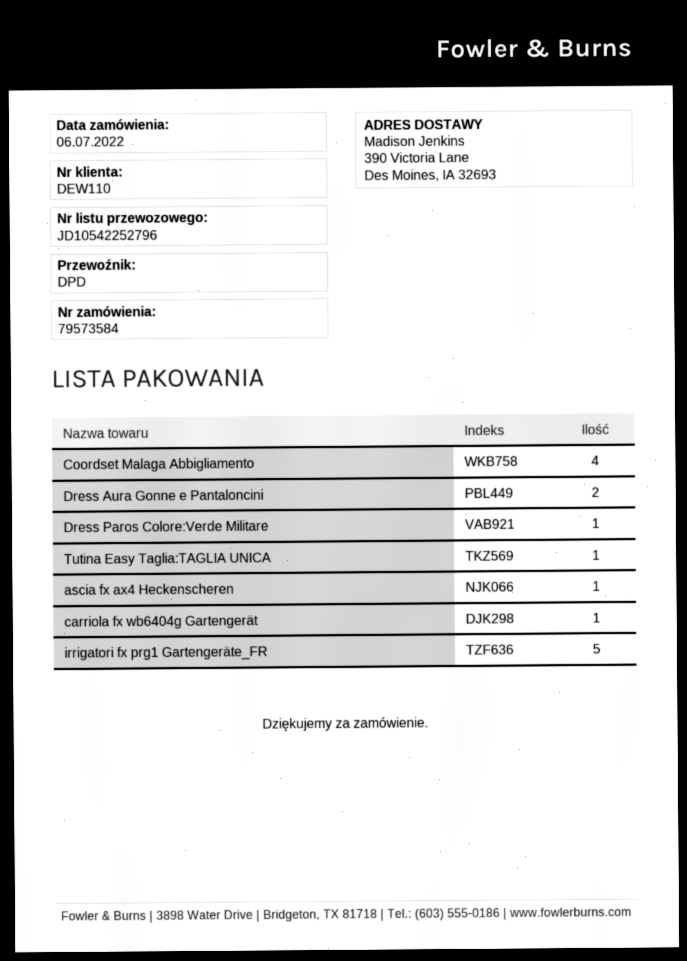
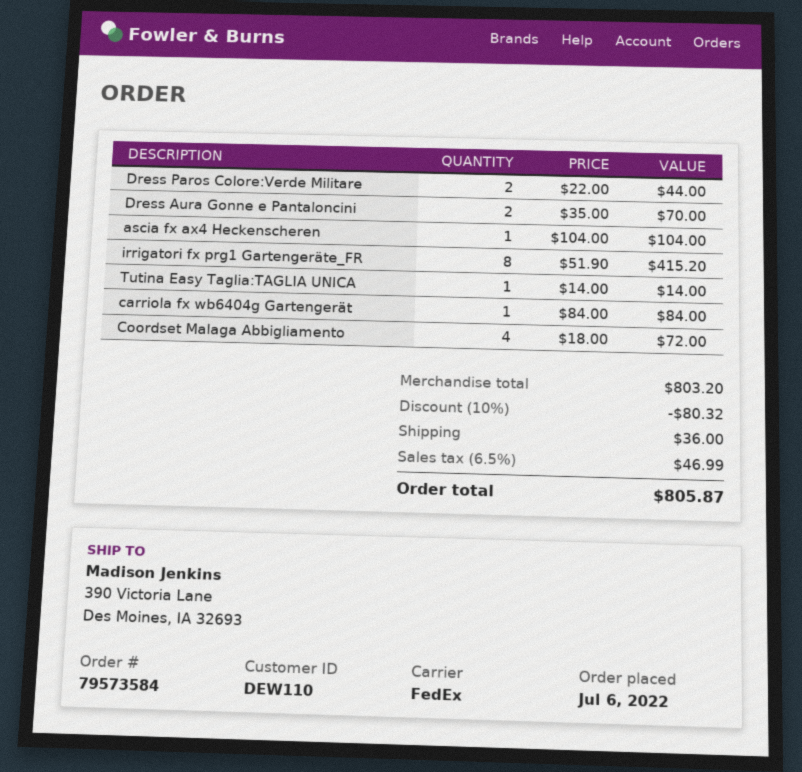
shipping method: DPD -> FedEx
Dress Paros Colore:Verde Militare: 1 -> 2
irrigatori fx prg1 Gartengeräte_FR: 5 -> 8

